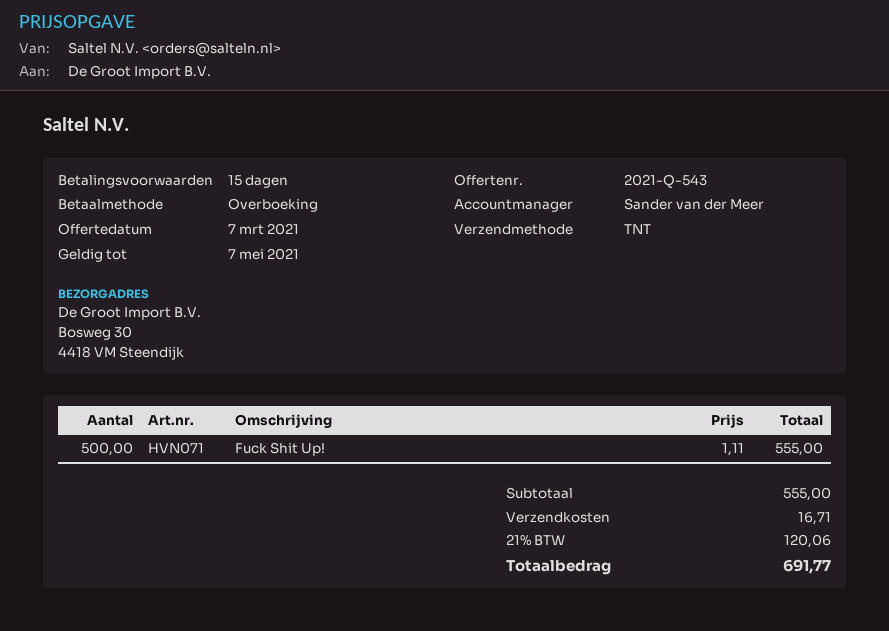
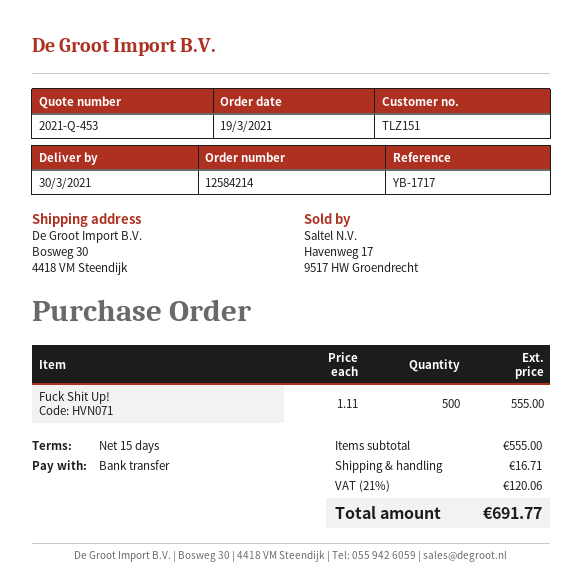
quote number: 2021-Q-543 -> 2021-Q-453

